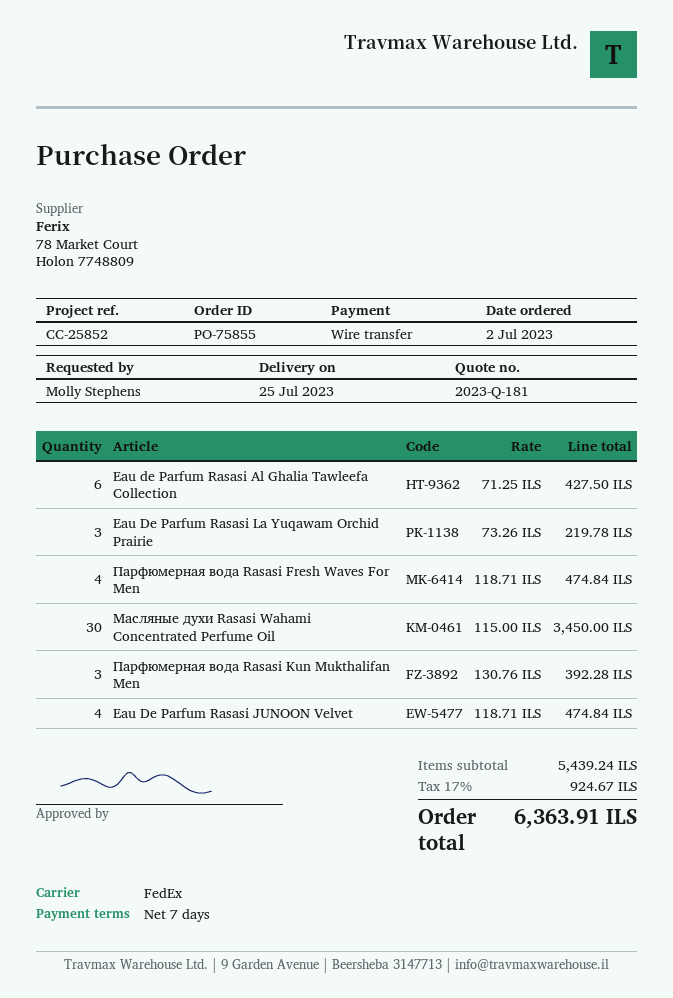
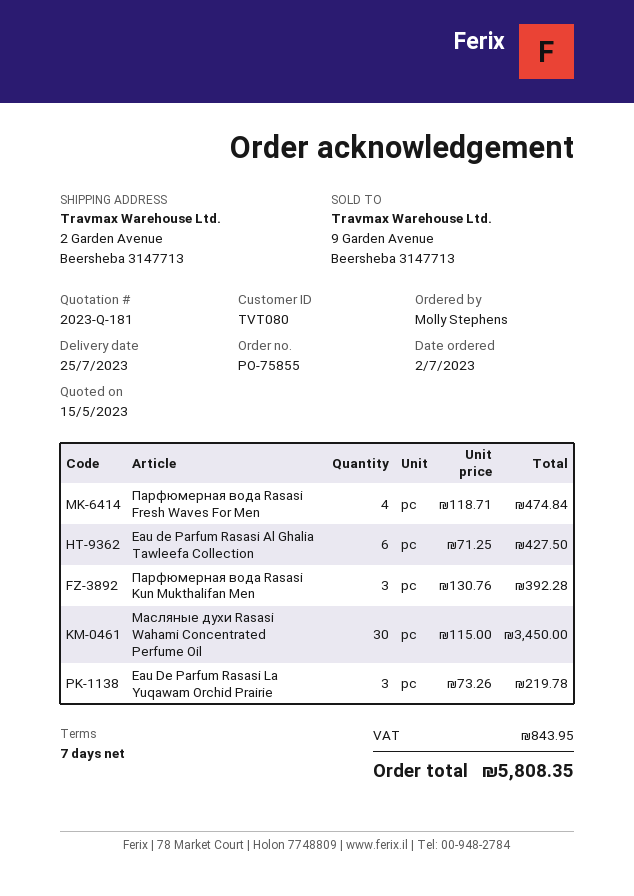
Eau De Parfum Rasasi JUNOON Velvet: 4 x 118.71 = 474.84 -> none
tax: 924.67 -> 843.95
total: 6363.91 -> 5808.35

